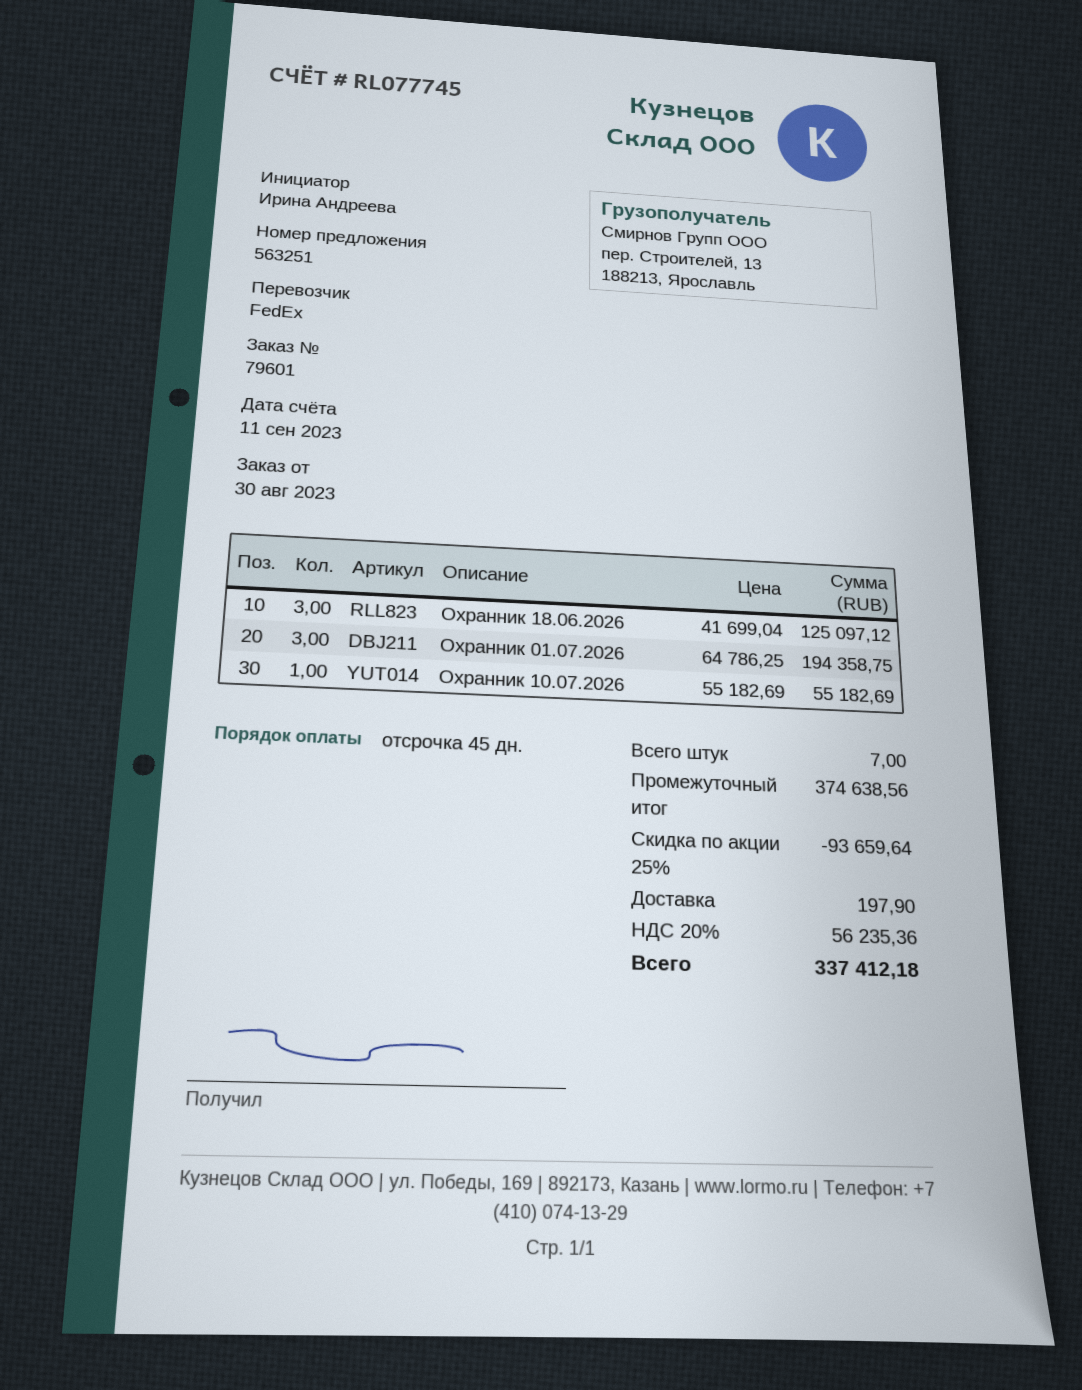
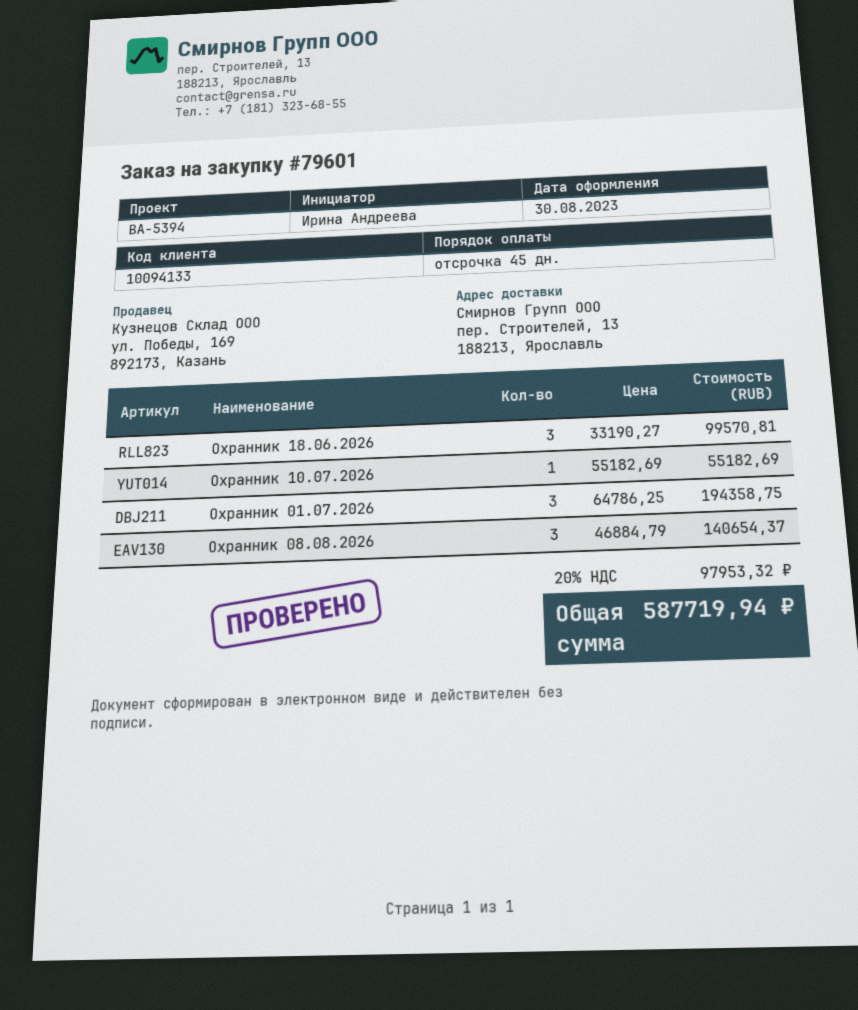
Охранник 18.06.2026: 3 x 41699.04 = 125097.12 -> 3 x 33190.27 = 99570.81
Охранник 08.08.2026: none -> 3 x 46884.79 = 140654.37
discount: 25% = 93659.64 -> none
shipping: 197.90 -> none
tax: 20% = 56235.36 -> 20% = 97953.32
total: 337412.18 -> 587719.94

